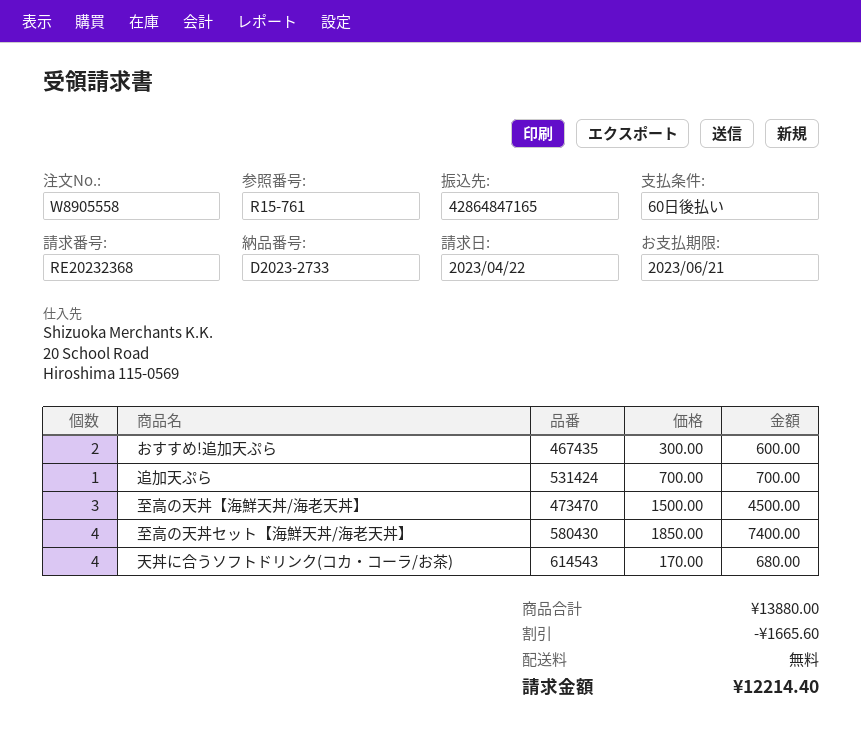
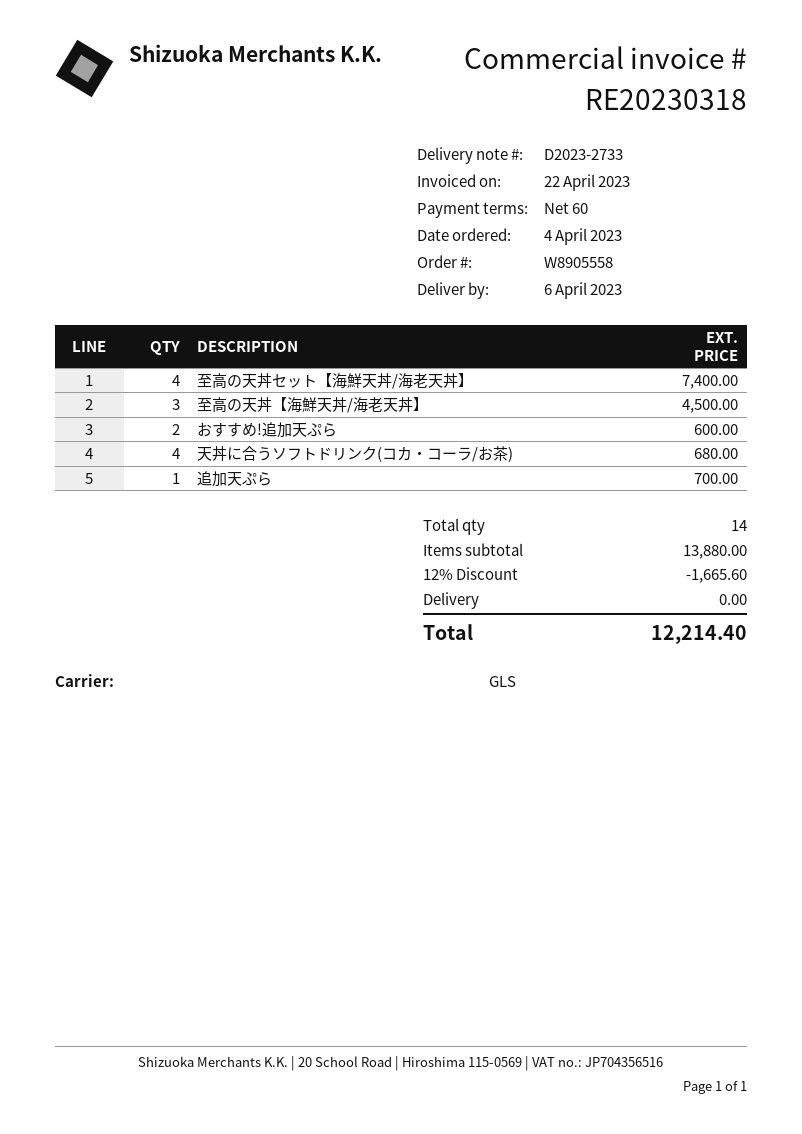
invoice number: RE20232368 -> RE20230318

